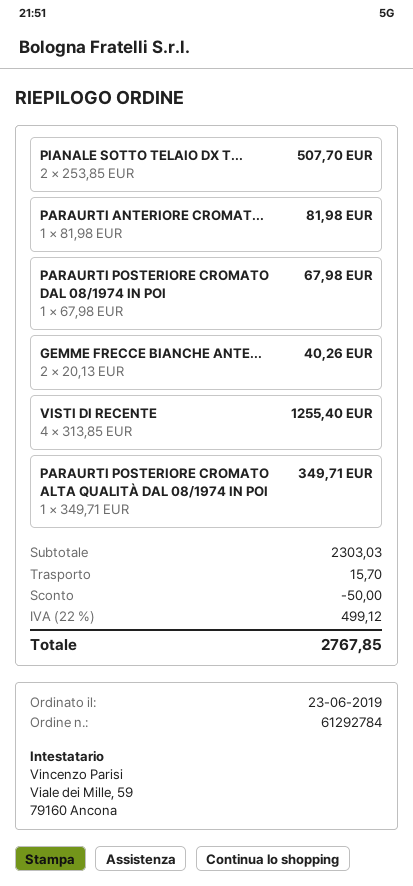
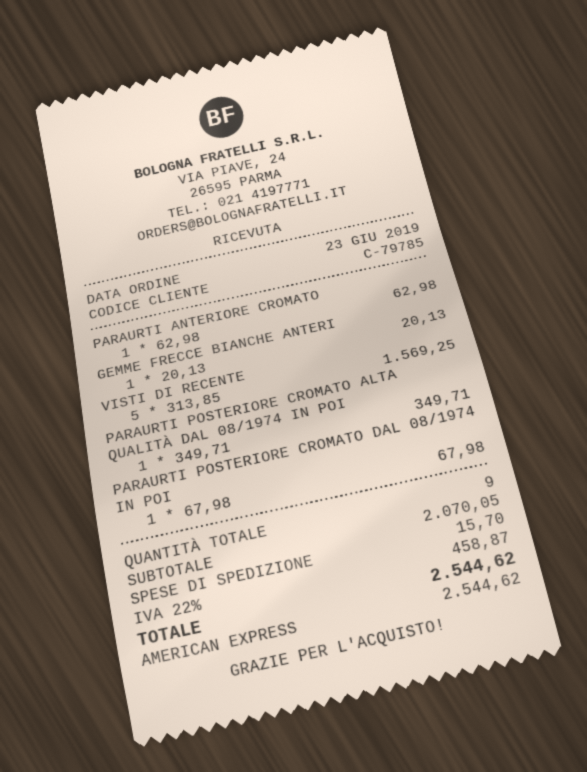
PIANALE SOTTO TELAIO DX T...: 2 x 253.85 = 507.70 -> none
PARAURTI ANTERIORE CROMAT...: 1 x 81.98 = 81.98 -> 1 x 62.98 = 62.98
GEMME FRECCE BIANCHE ANTE...: 2 x 20.13 = 40.26 -> 1 x 20.13 = 20.13
VISTI DI RECENTE: 4 x 313.85 = 1255.40 -> 5 x 313.85 = 1569.25
subtotal: 2303.03 -> 2070.05
discount: 50.00 -> none
tax: 22% = 499.12 -> 22% = 458.87
total: 2767.85 -> 2544.62

